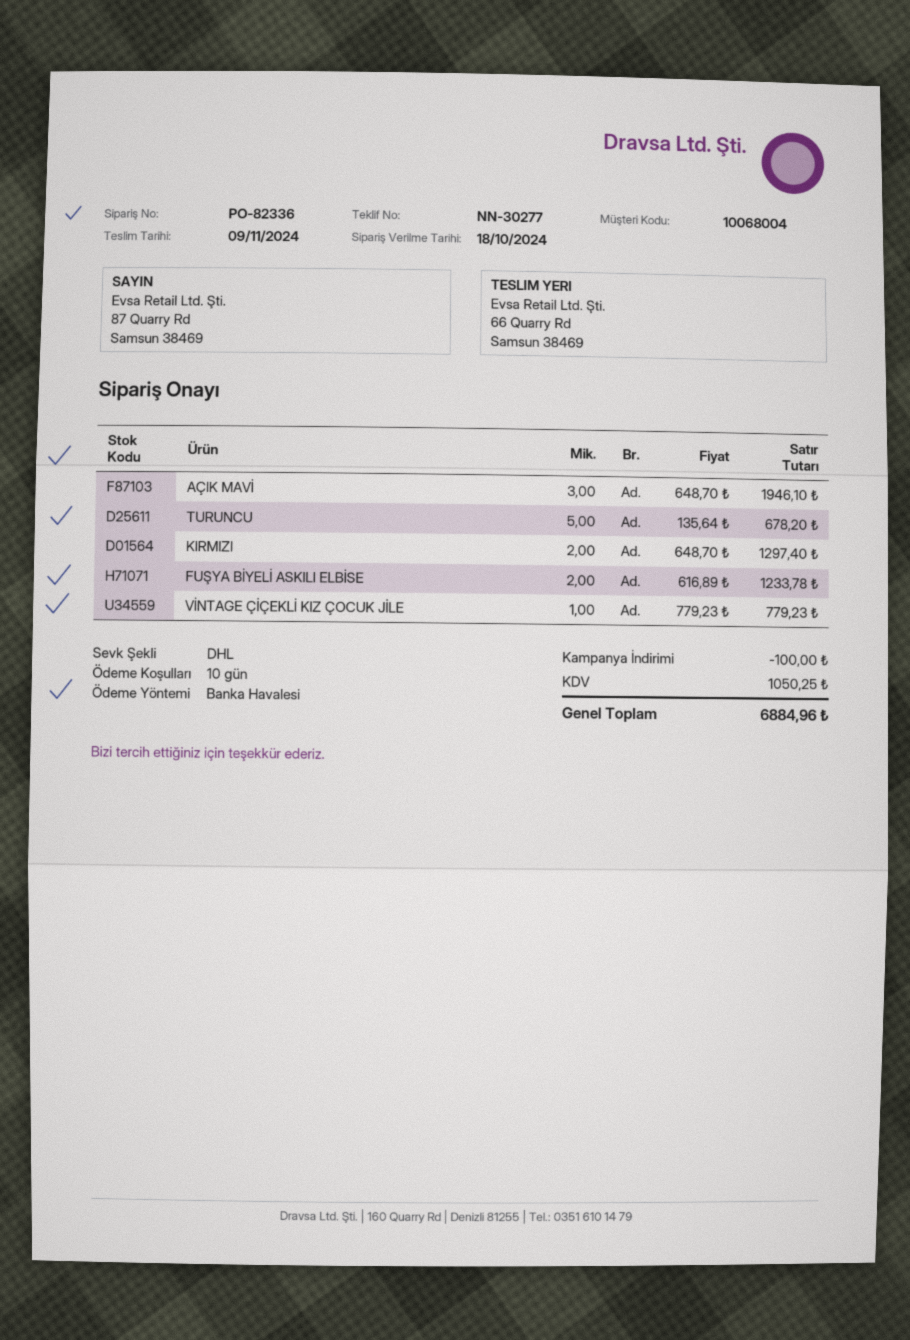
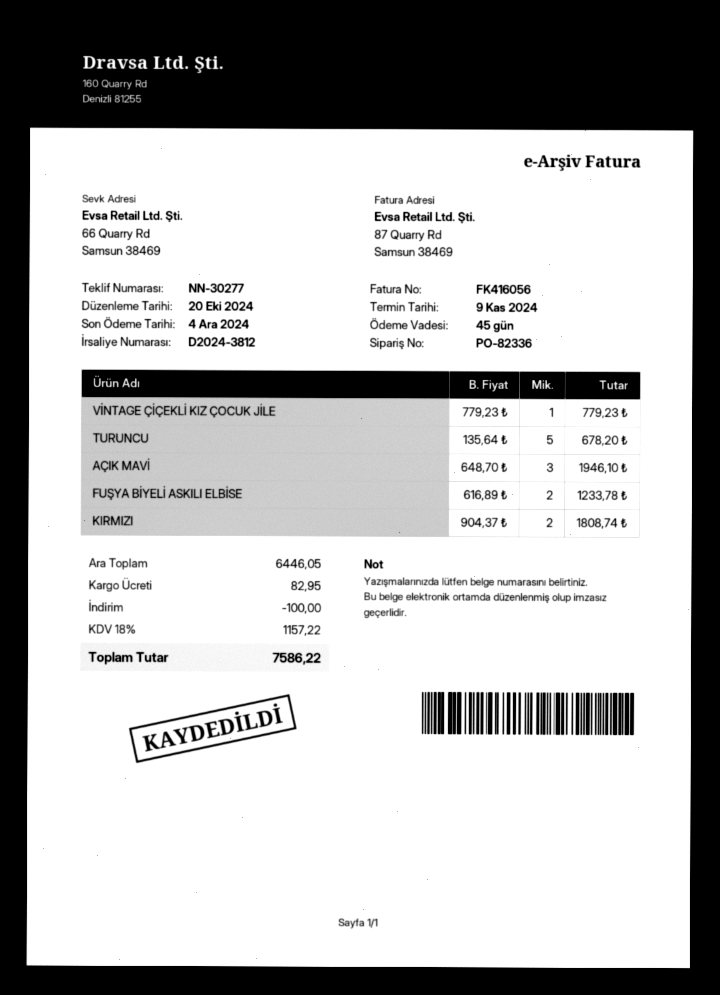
payment terms: 10 days -> 45 days
KIRMIZI: 2 x 648.70 = 1297.40 -> 2 x 904.37 = 1808.74
shipping: none -> 82.95
tax: 1050.25 -> 1157.22
total: 6884.96 -> 7586.22

